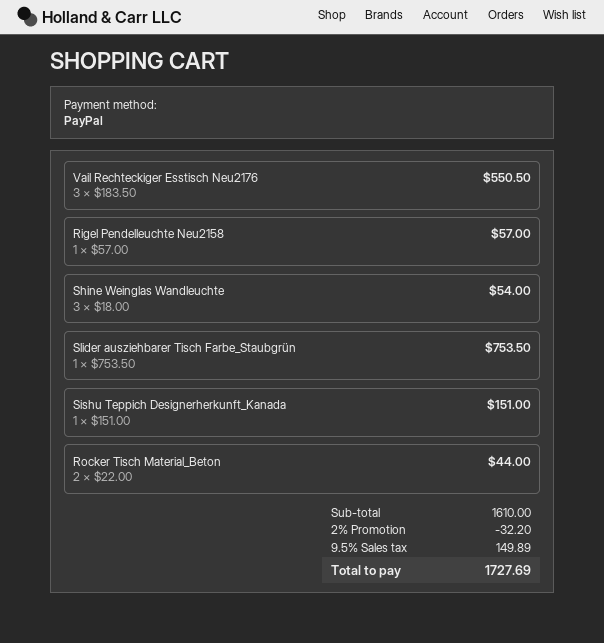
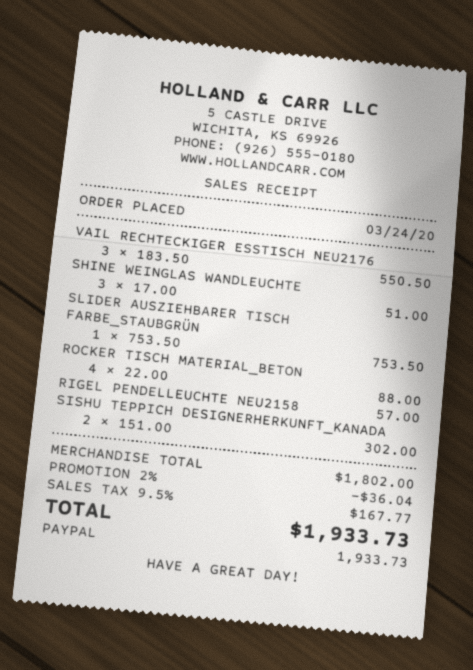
Shine Weinglas Wandleuchte: 3 x 18.00 = 54.00 -> 3 x 17.00 = 51.00
Sishu Teppich Designerherkunft_Kanada: 1 x 151.00 = 151.00 -> 2 x 151.00 = 302.00
Rocker Tisch Material_Beton: 2 x 22.00 = 44.00 -> 4 x 22.00 = 88.00
subtotal: 1610.00 -> 1802.00
discount: 2% = 32.20 -> 2% = 36.04
tax: 9.5% = 149.89 -> 9.5% = 167.77
total: 1727.69 -> 1933.73

